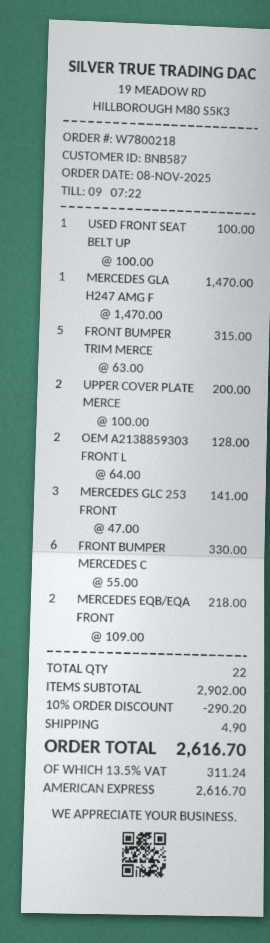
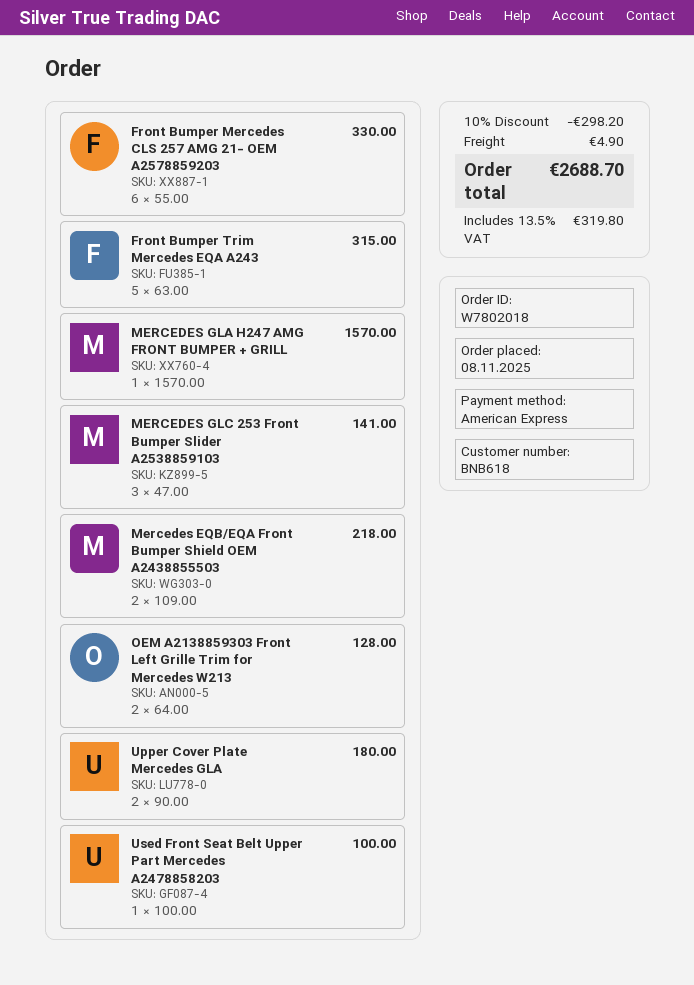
order number: W7800218 -> W7802018
customer number: BNB587 -> BNB618
MERCEDES GLA H247 AMG F: 1 x 1470.00 = 1470.00 -> 1 x 1570.00 = 1570.00
UPPER COVER PLATE MERCE: 2 x 100.00 = 200.00 -> 2 x 90.00 = 180.00
discount: 10% = 290.20 -> 10% = 298.20
tax: 13.5% = 311.24 -> 13.5% = 319.80
total: 2616.70 -> 2688.70

